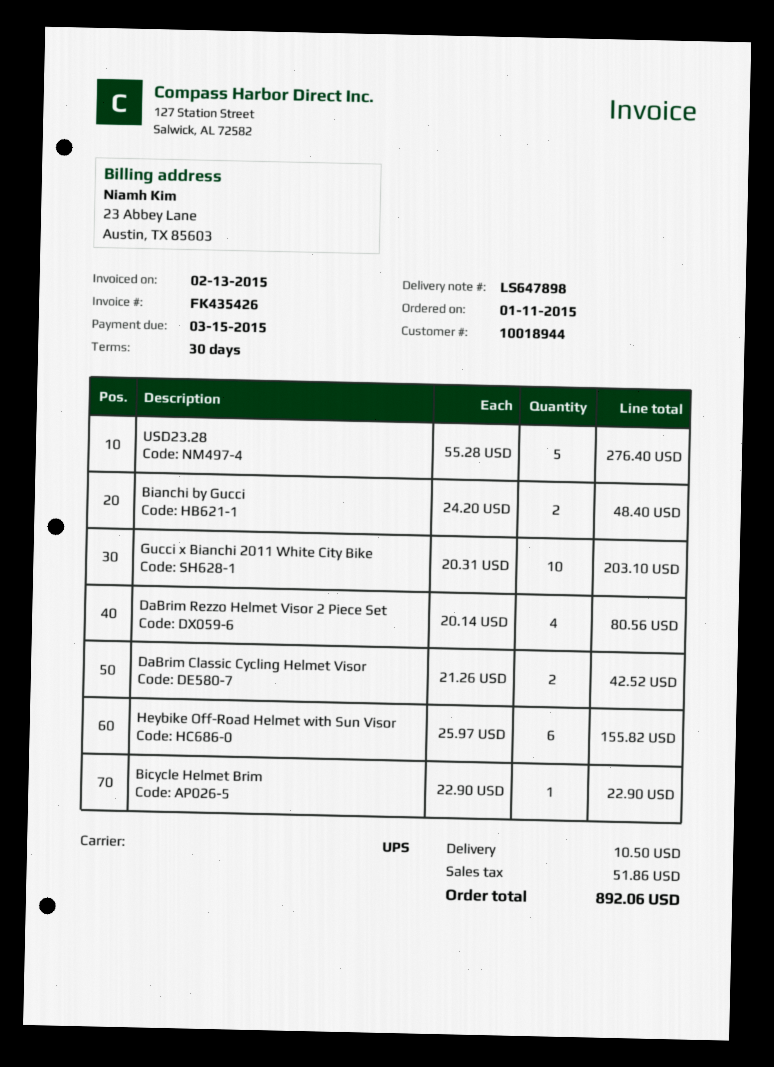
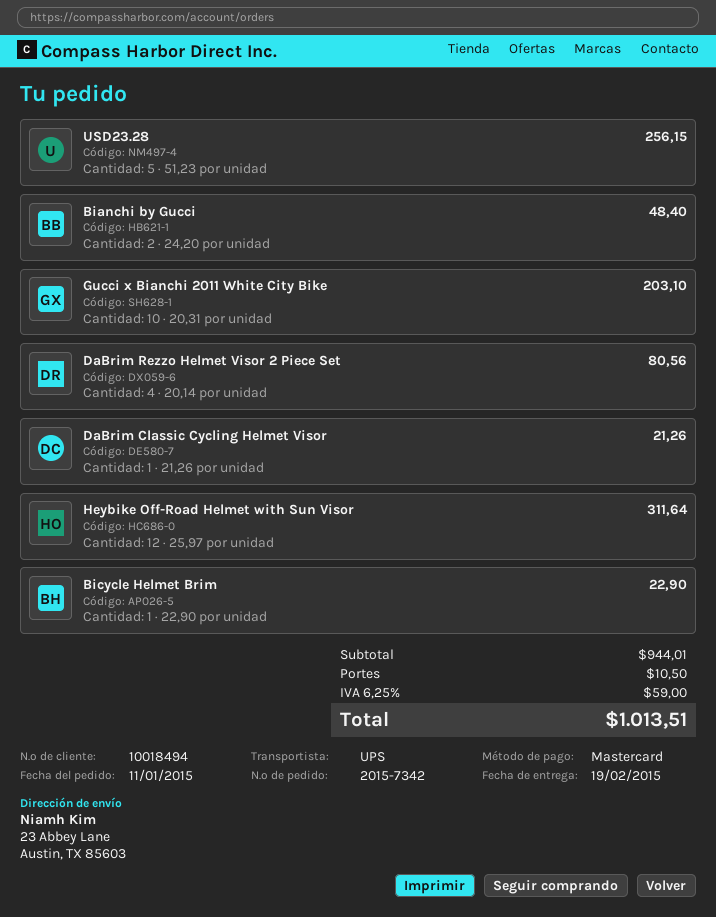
customer number: 10018944 -> 10018494
USD23.28: 5 x 55.28 = 276.40 -> 5 x 51.23 = 256.15
DaBrim Classic Cycling Helmet Visor: 2 x 21.26 = 42.52 -> 1 x 21.26 = 21.26
Heybike Off-Road Helmet with Sun Visor: 6 x 25.97 = 155.82 -> 12 x 25.97 = 311.64
tax: 51.86 -> 59.00
total: 892.06 -> 1013.51

